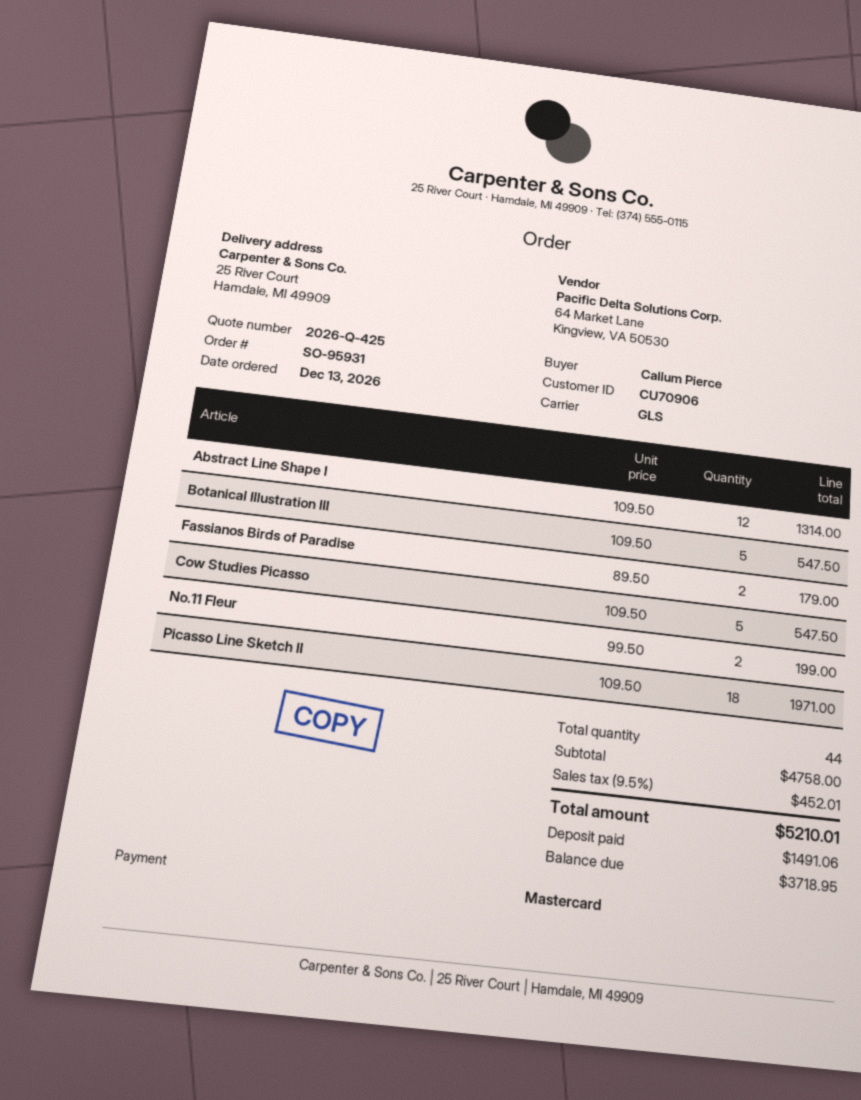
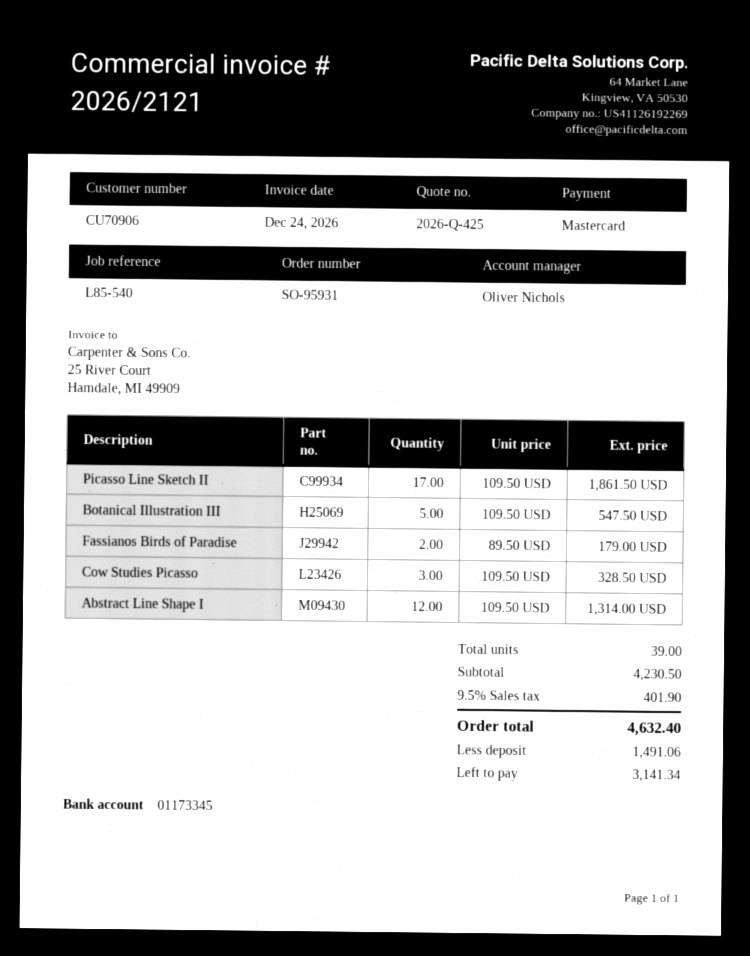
Cow Studies Picasso: 5 x 109.50 = 547.50 -> 3 x 109.50 = 328.50
No.11 Fleur: 2 x 99.50 = 199.00 -> none
Picasso Line Sketch II: 18 x 109.50 = 1971.00 -> 17 x 109.50 = 1861.50
total quantity: 44 -> 39
subtotal: 4758.00 -> 4230.50
tax: 9.5% = 452.01 -> 9.5% = 401.90
total: 5210.01 -> 4632.40
balance: 3718.95 -> 3141.34

